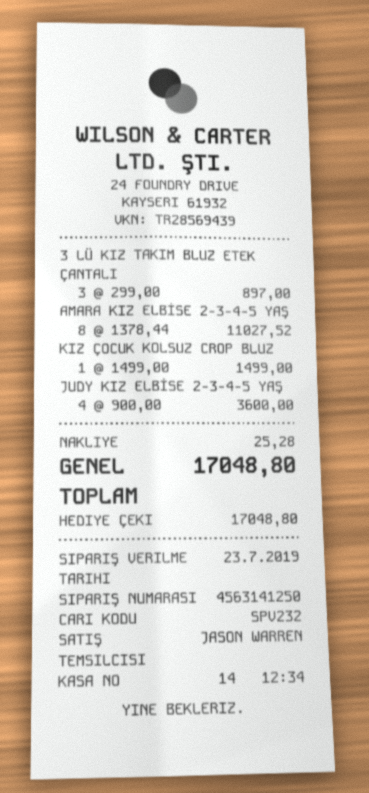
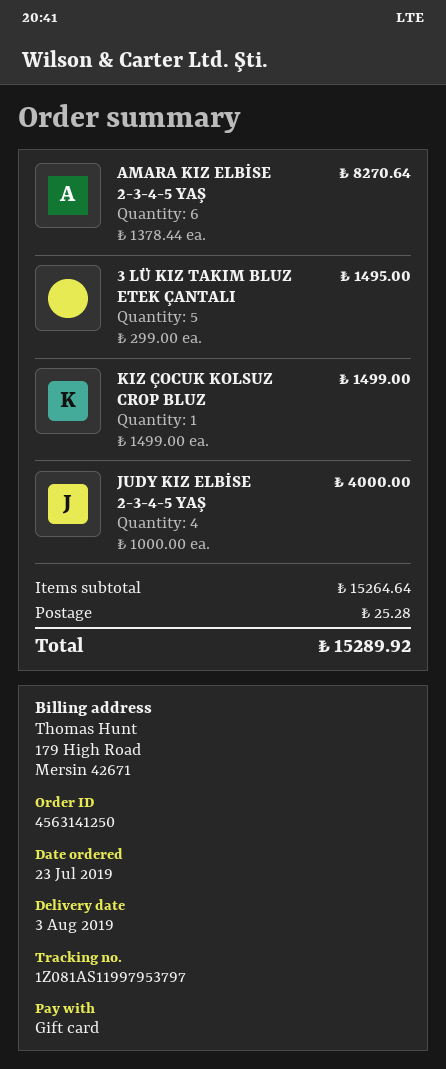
3 LÜ KIZ TAKIM BLUZ ETEK ÇANTALI: 3 x 299.00 = 897.00 -> 5 x 299.00 = 1495.00
AMARA KIZ ELBİSE 2-3-4-5 YAŞ: 8 x 1378.44 = 11027.52 -> 6 x 1378.44 = 8270.64
JUDY KIZ ELBİSE 2-3-4-5 YAŞ: 4 x 900.00 = 3600.00 -> 4 x 1000.00 = 4000.00
total: 17048.80 -> 15289.92

